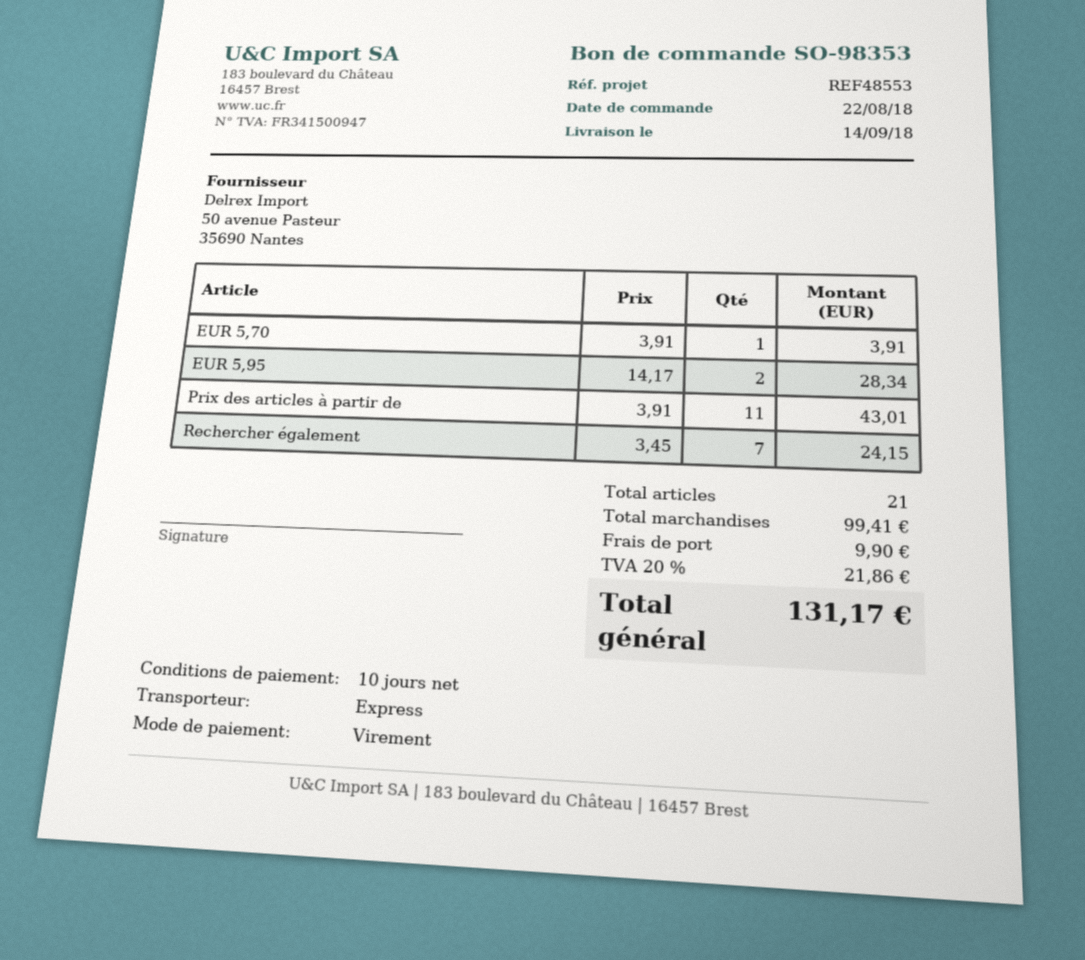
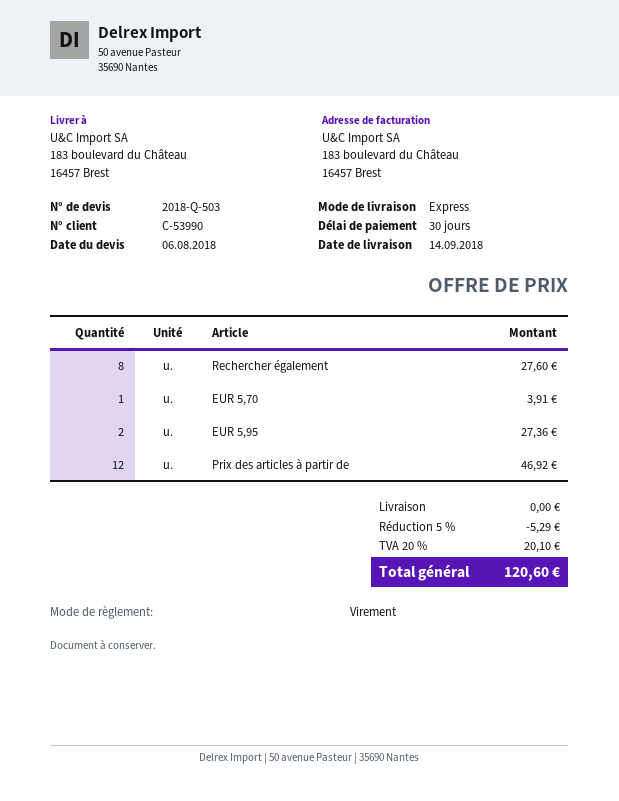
payment terms: 10 days -> 30 days
EUR 5,95: 2 for 28.34 -> 2 for 27.36
Prix des articles à partir de: 11 for 43.01 -> 12 for 46.92
Rechercher également: 7 for 24.15 -> 8 for 27.60
discount: none -> 5% = 5.29
shipping: 9.90 -> 0.00
tax: 20% = 21.86 -> 20% = 20.10
total: 131.17 -> 120.60

